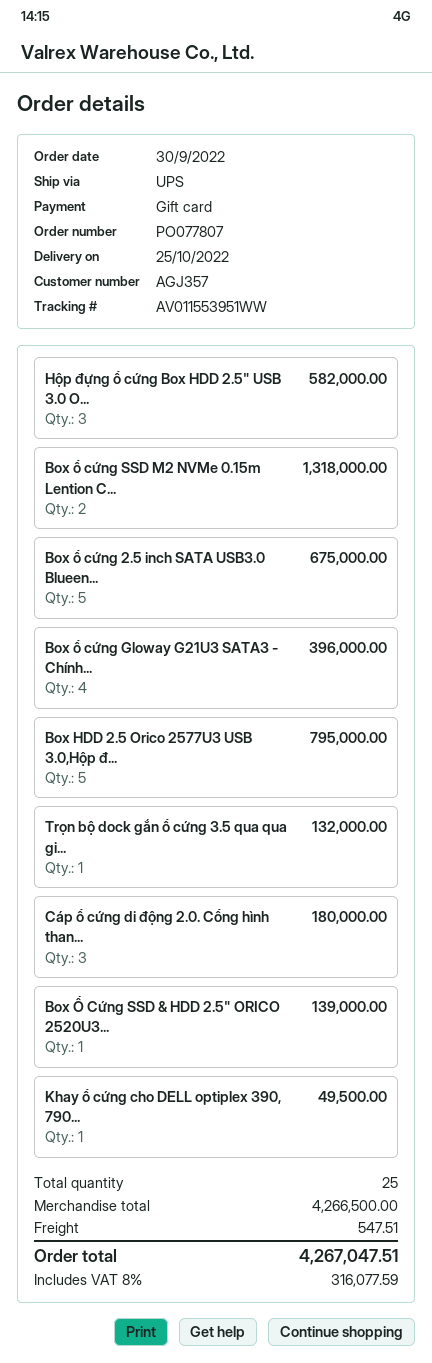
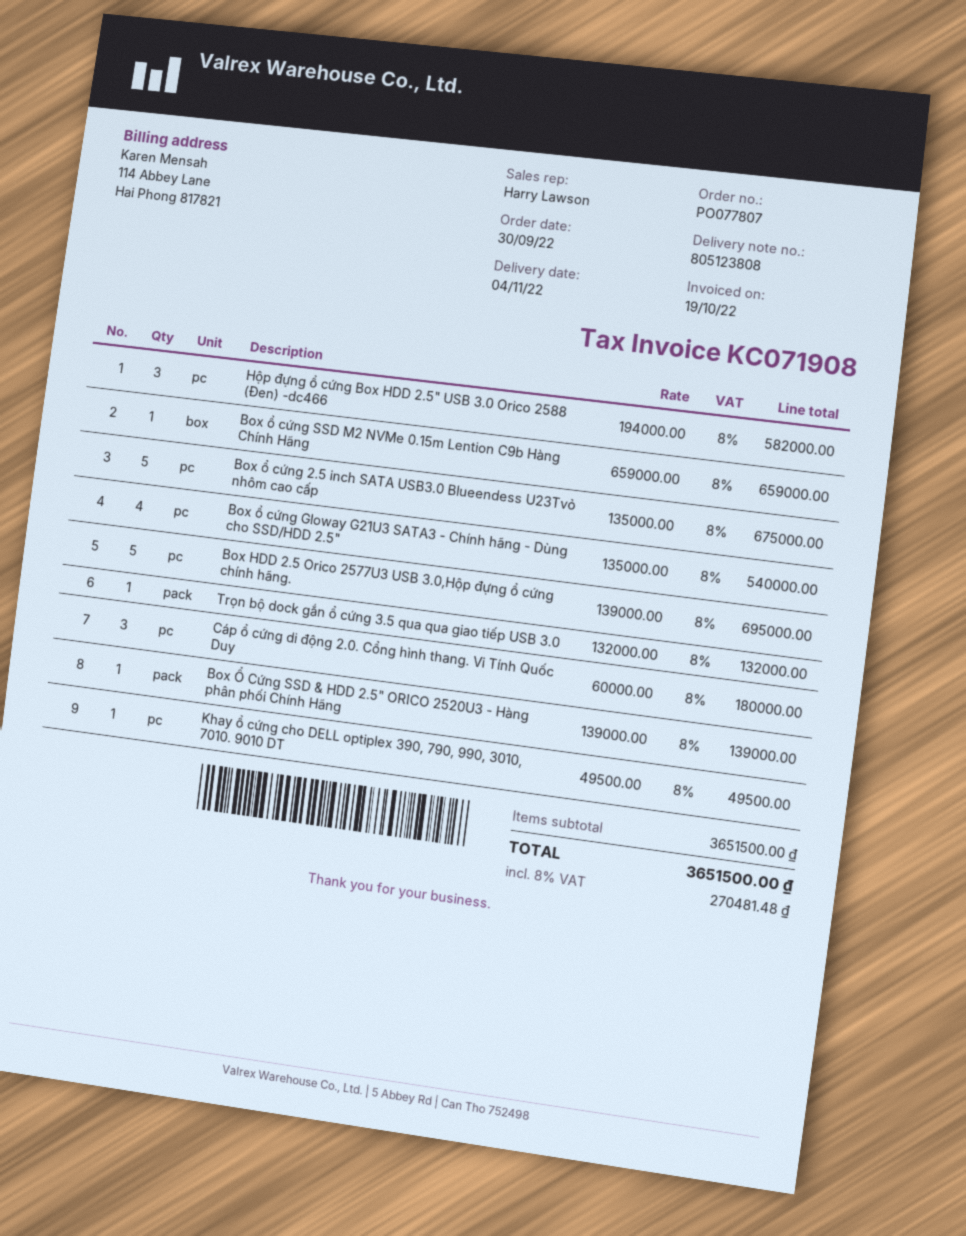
delivery date: 2022-10-25 -> 2022-11-04
Box ổ cứng SSD M2 NVMe 0.15m Lention C...: 2 for 1318000.00 -> 1 for 659000.00
Box ổ cứng Gloway G21U3 SATA3 - Chính...: 4 for 396000.00 -> 4 for 540000.00
Box HDD 2.5 Orico 2577U3 USB 3.0,Hộp đ...: 5 for 795000.00 -> 5 for 695000.00
subtotal: 4266500.00 -> 3651500.00
shipping: 547.51 -> none
tax: 8% = 316077.59 -> 8% = 270481.48
total: 4267047.51 -> 3651500.00

